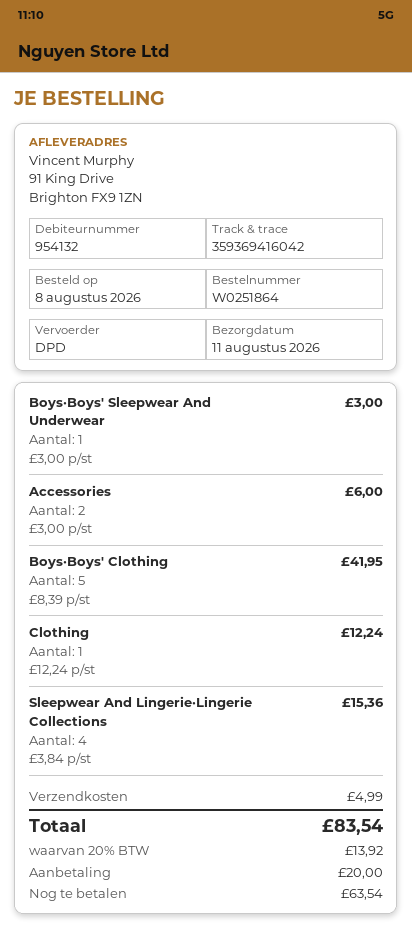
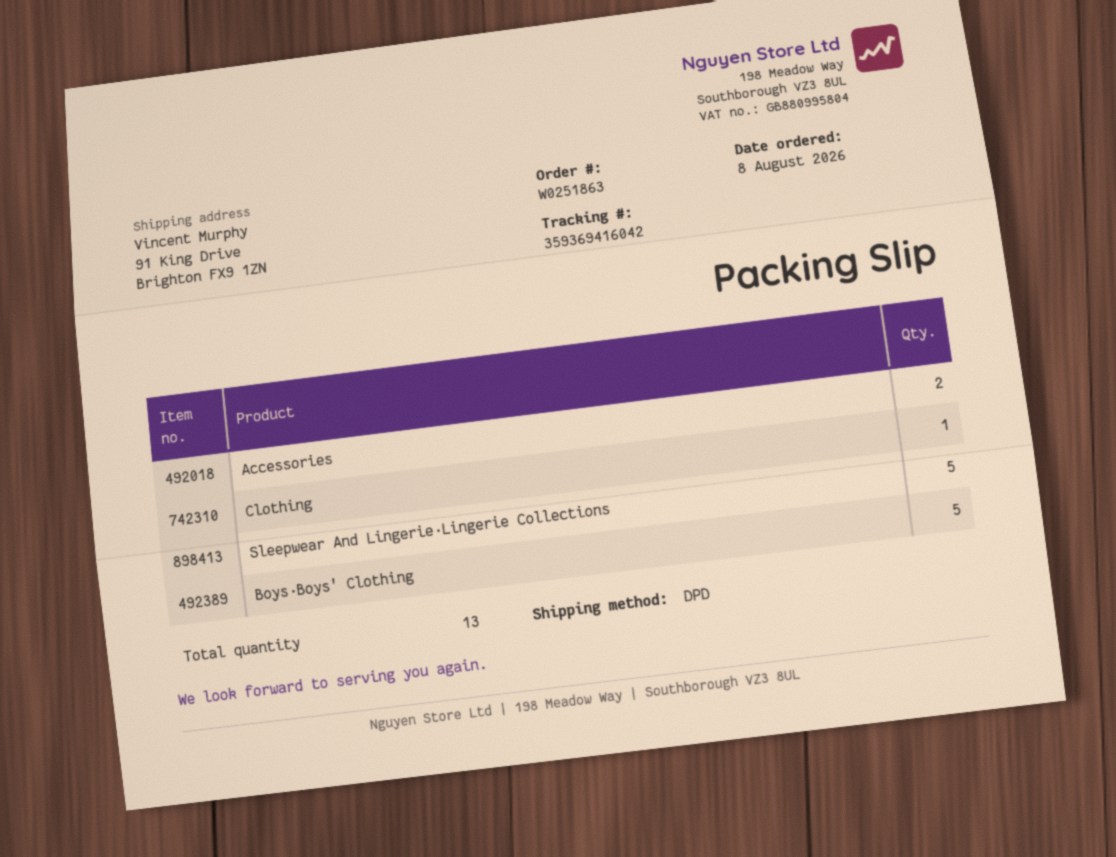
order number: W0251864 -> W0251863
Boys·Boys' Sleepwear And Underwear: 1 -> none
Sleepwear And Lingerie·Lingerie Collections: 4 -> 5

